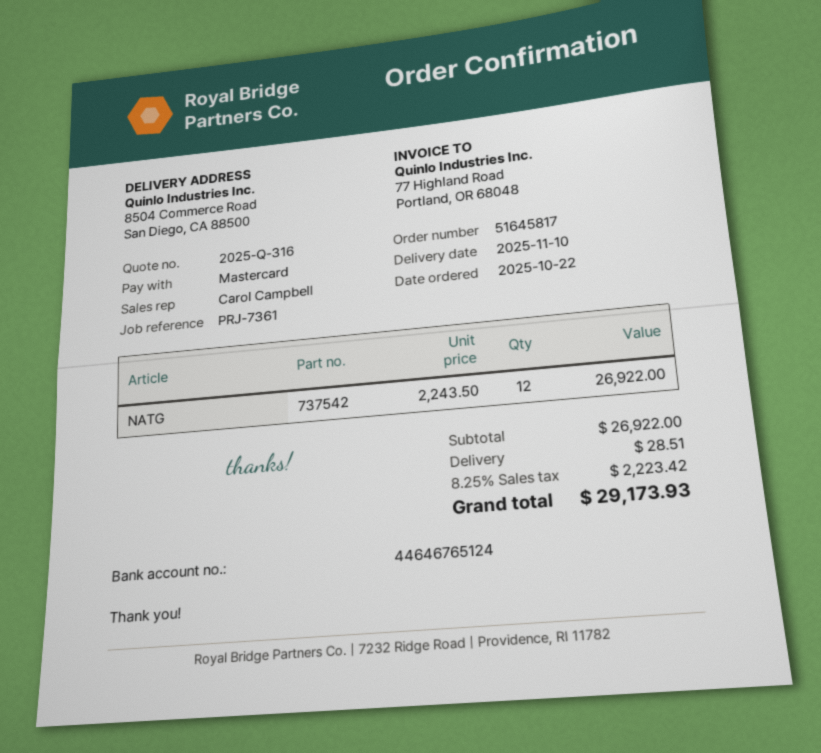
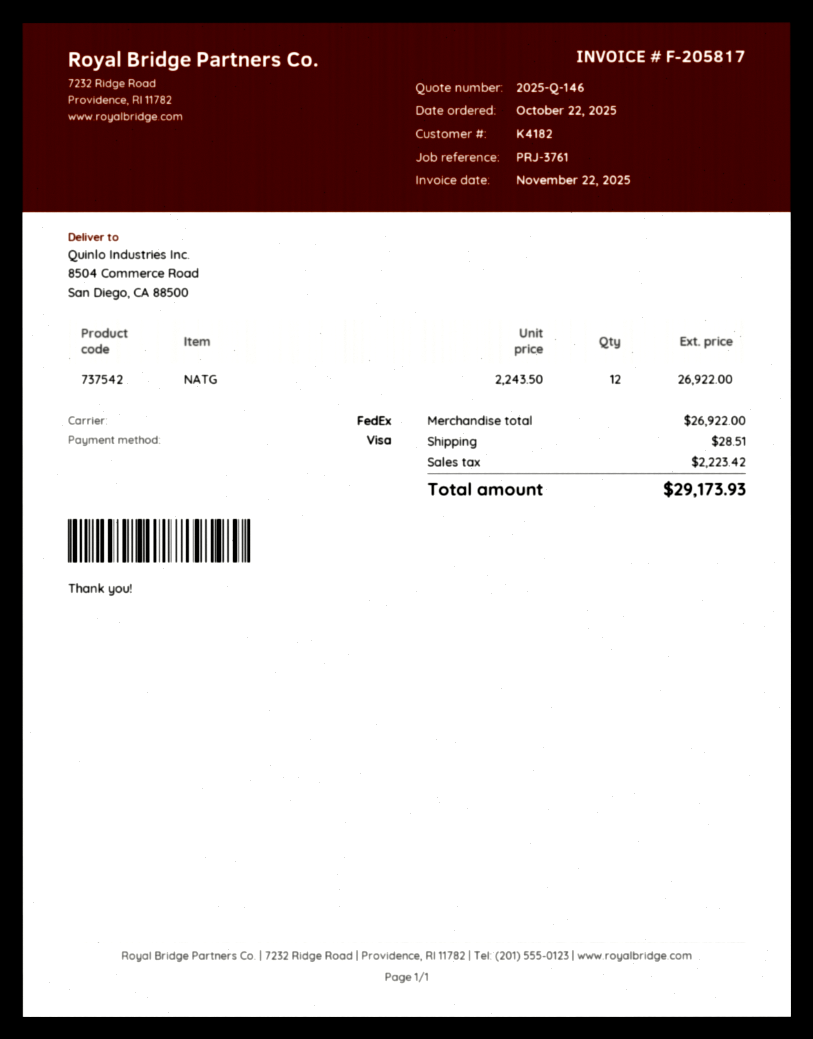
quote number: 2025-Q-316 -> 2025-Q-146
reference: PRJ-7361 -> PRJ-3761
payment method: Mastercard -> Visa

